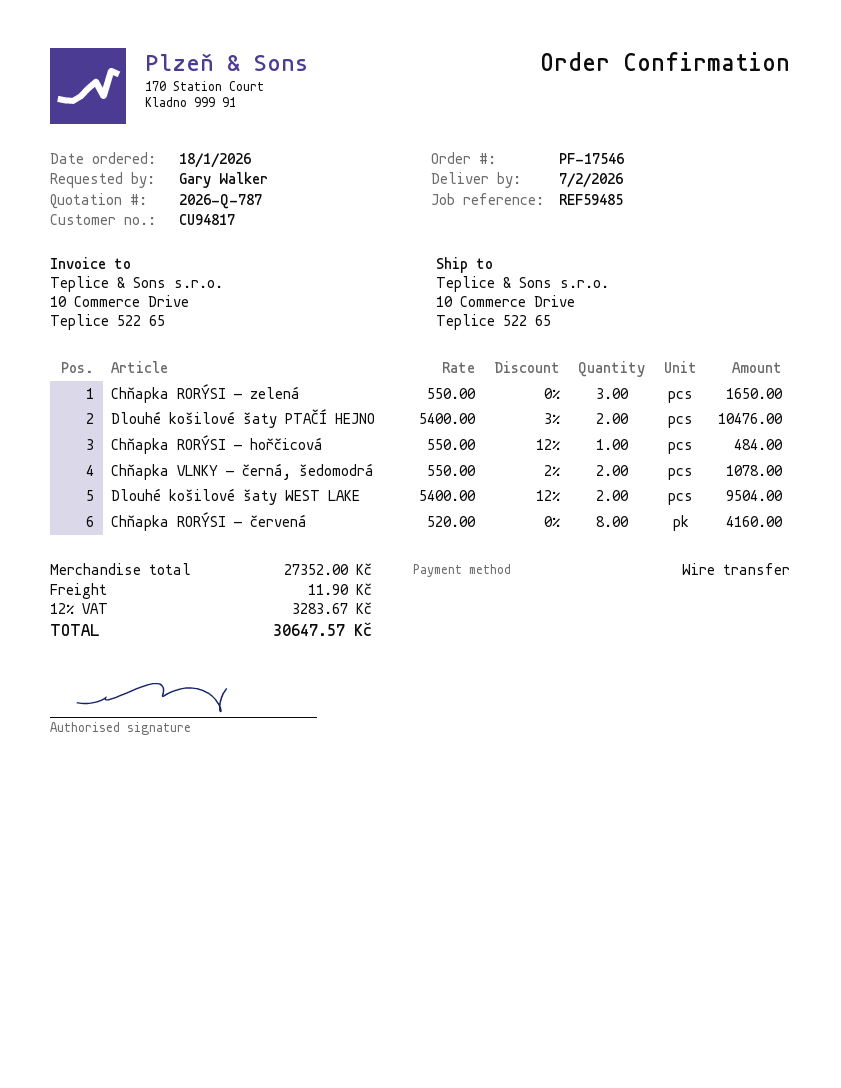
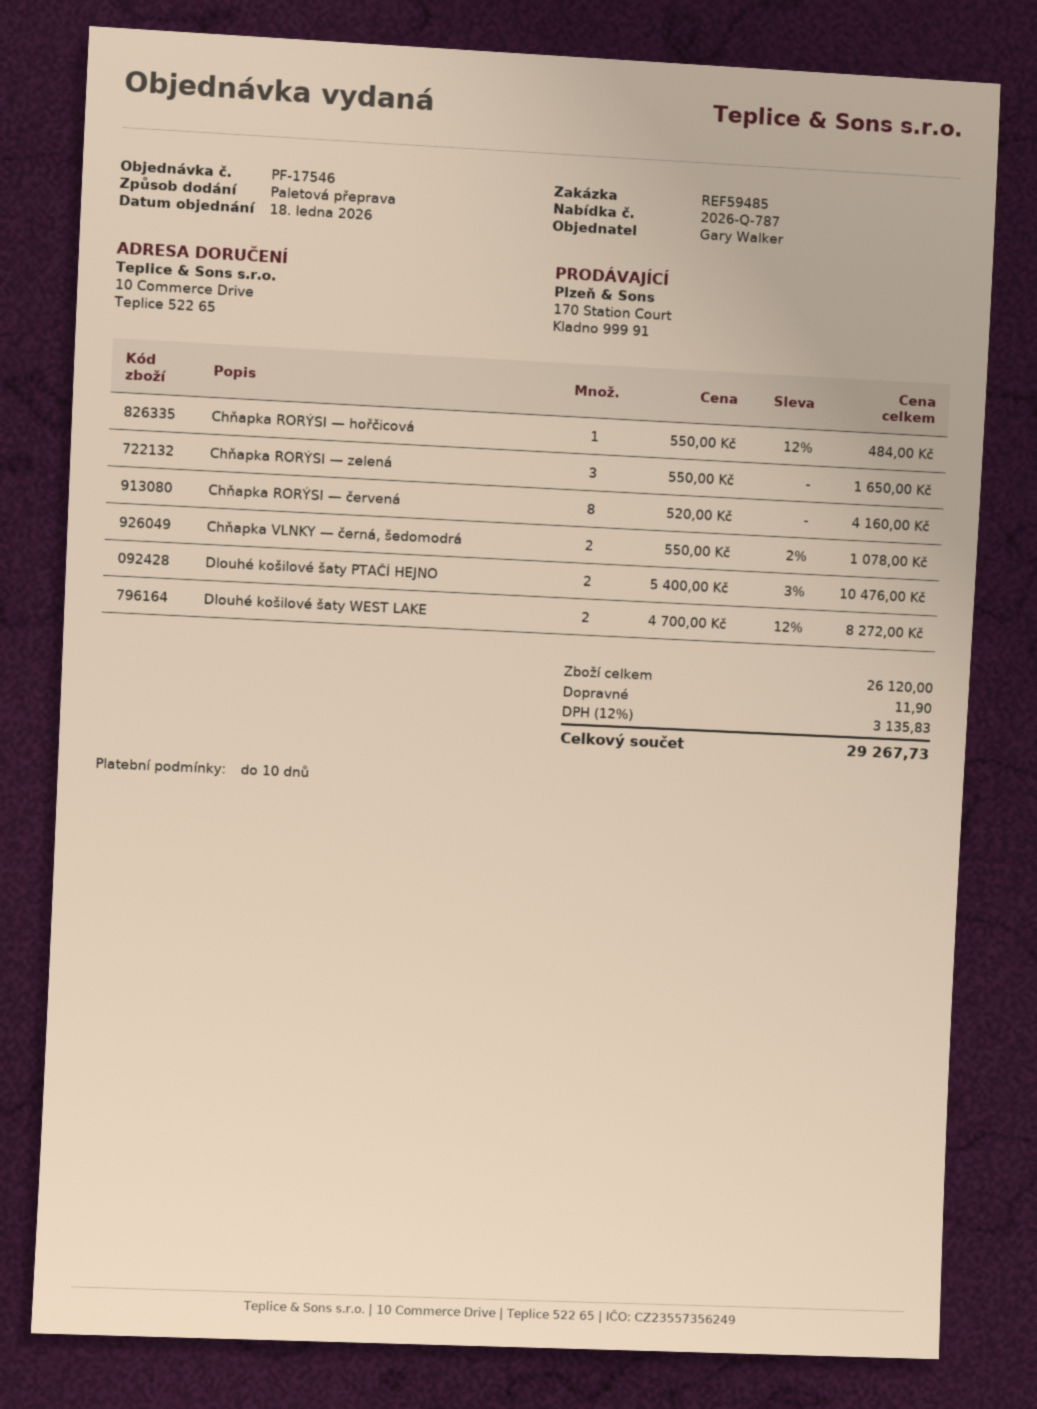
Dlouhé košilové šaty WEST LAKE: 2 x 5400.00 - 12% = 9504.00 -> 2 x 4700.00 - 12% = 8272.00
subtotal: 27352.00 -> 26120.00
tax: 12% = 3283.67 -> 12% = 3135.83
total: 30647.57 -> 29267.73

